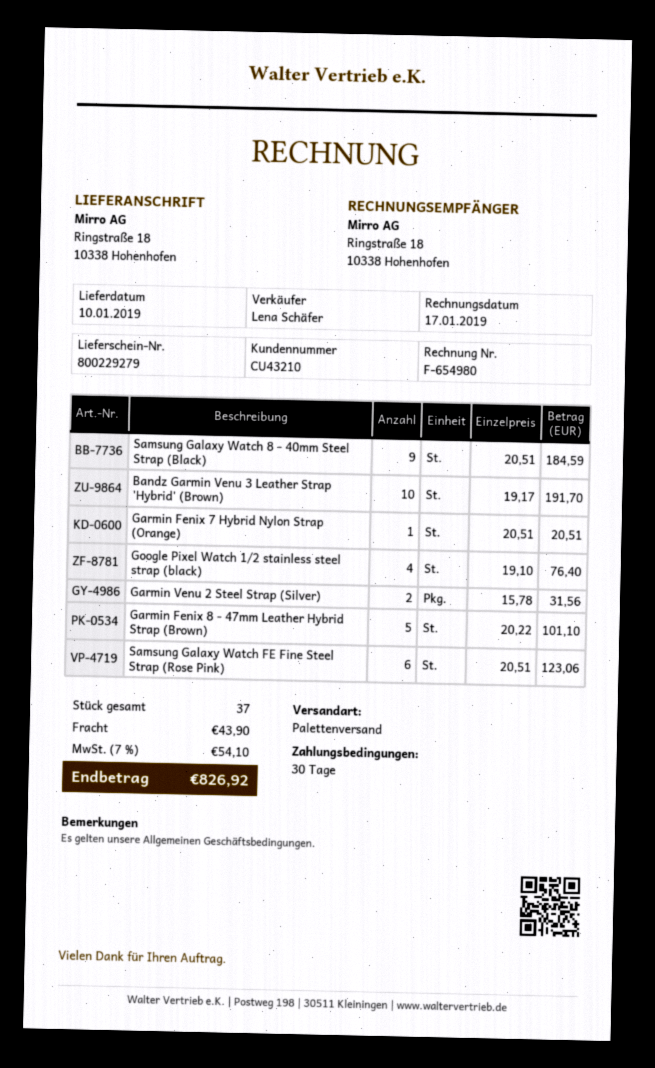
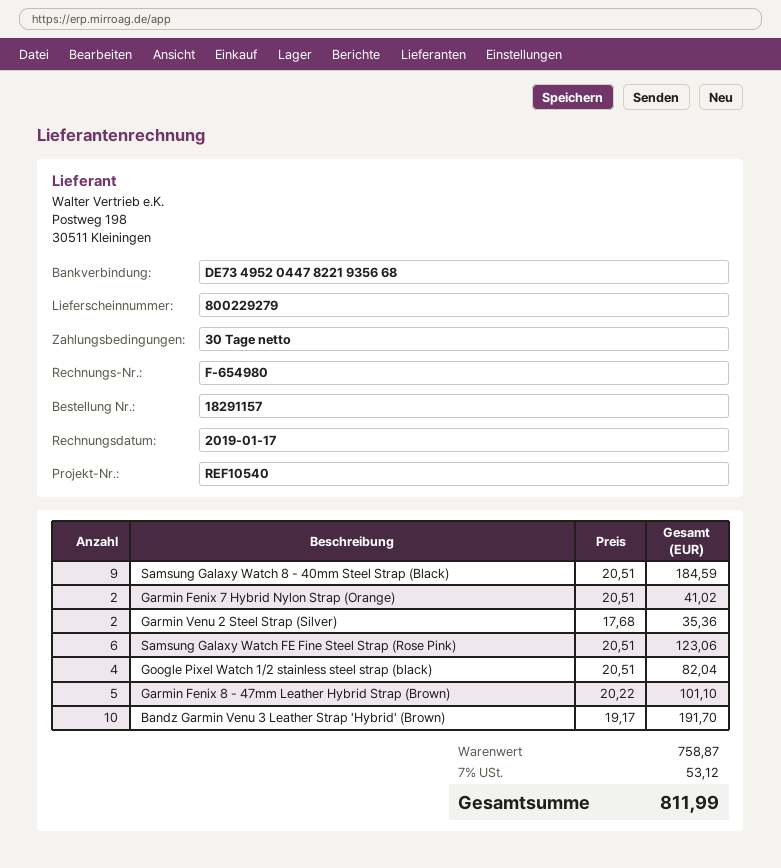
Garmin Fenix 7 Hybrid Nylon Strap (Orange): 1 x 20.51 = 20.51 -> 2 x 20.51 = 41.02
Google Pixel Watch 1/2 stainless steel strap (black): 4 x 19.10 = 76.40 -> 4 x 20.51 = 82.04
Garmin Venu 2 Steel Strap (Silver): 2 x 15.78 = 31.56 -> 2 x 17.68 = 35.36
shipping: 43.90 -> none
tax: 7% = 54.10 -> 7% = 53.12
total: 826.92 -> 811.99

